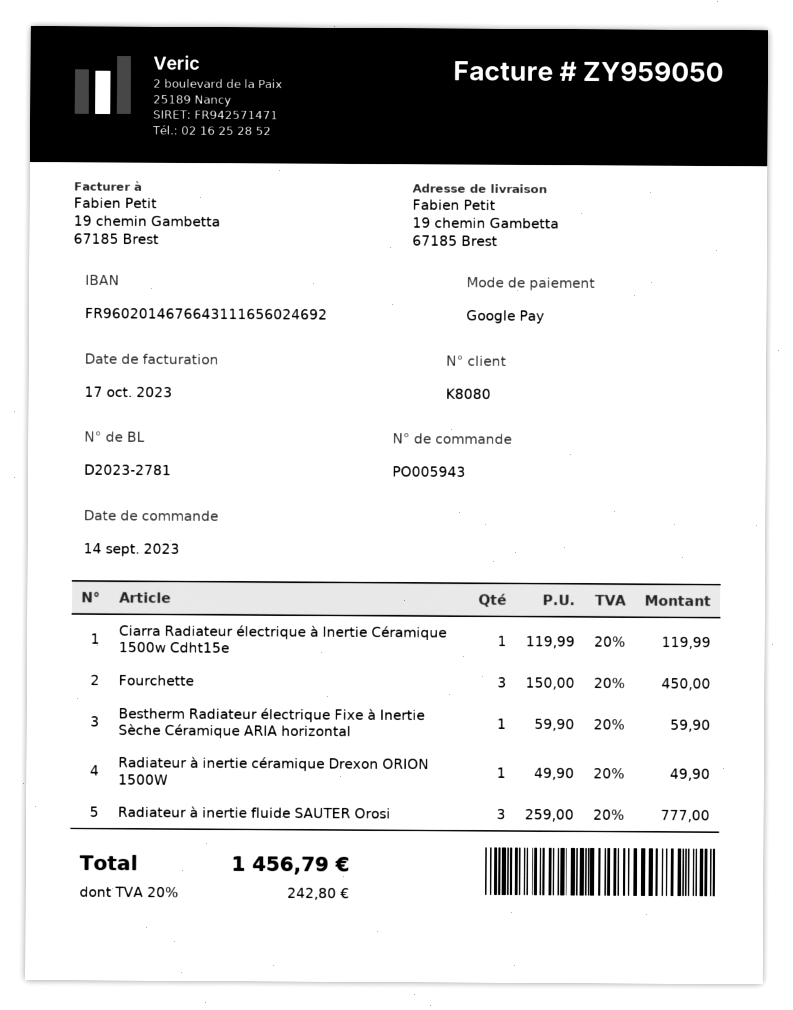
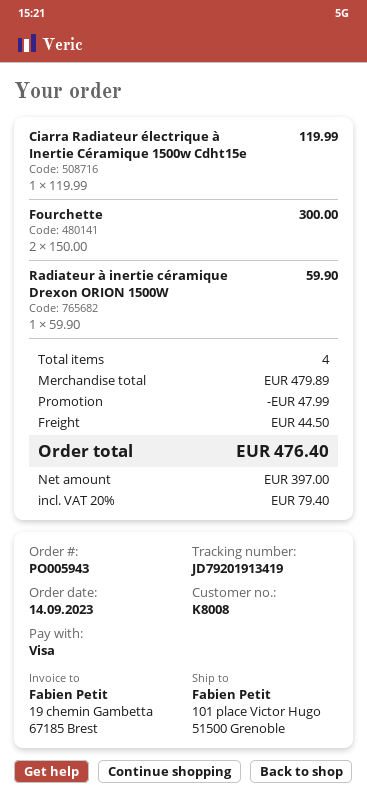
customer number: K8080 -> K8008
payment method: Google Pay -> Visa
ship to: 19 chemin Gambetta, 67185 Brest -> 101 place Victor Hugo, 51500 Grenoble
Fourchette: 3 x 150.00 = 450.00 -> 2 x 150.00 = 300.00
Bestherm Radiateur électrique Fixe à Inertie Sèche Céramique ARIA horizontal: 1 x 59.90 = 59.90 -> none
Radiateur à inertie céramique Drexon ORION 1500W: 1 x 49.90 = 49.90 -> 1 x 59.90 = 59.90
Radiateur à inertie fluide SAUTER Orosi: 3 x 259.00 = 777.00 -> none
discount: none -> 47.99
shipping: none -> 44.50
tax: 20% = 242.80 -> 20% = 79.40
total: 1456.79 -> 476.40

